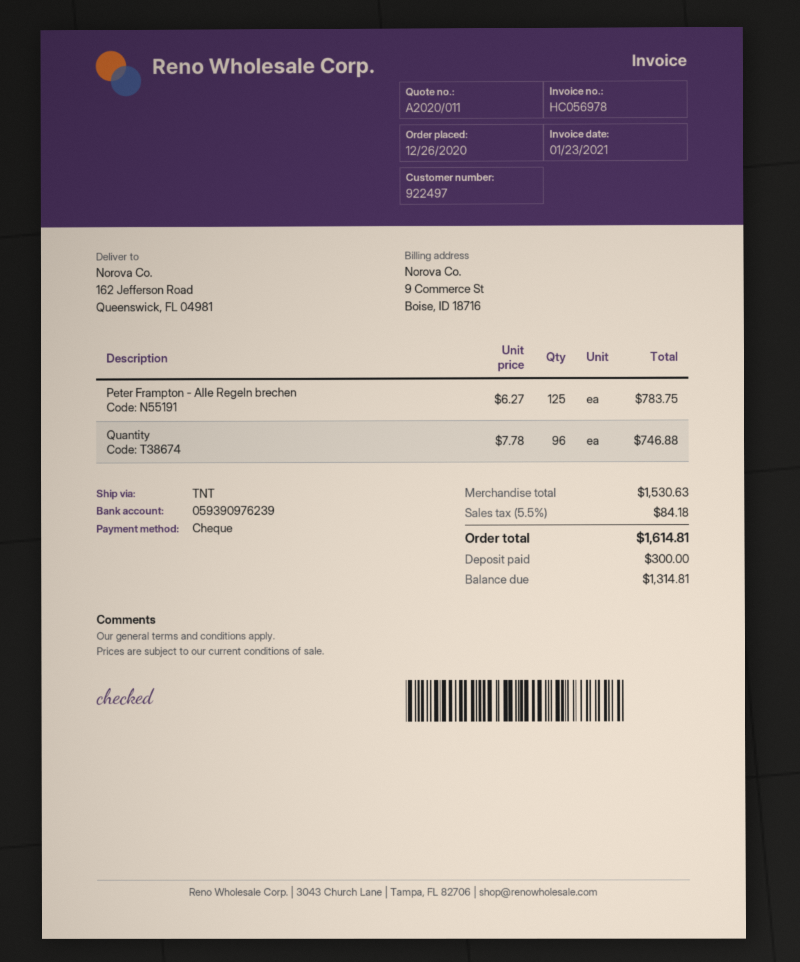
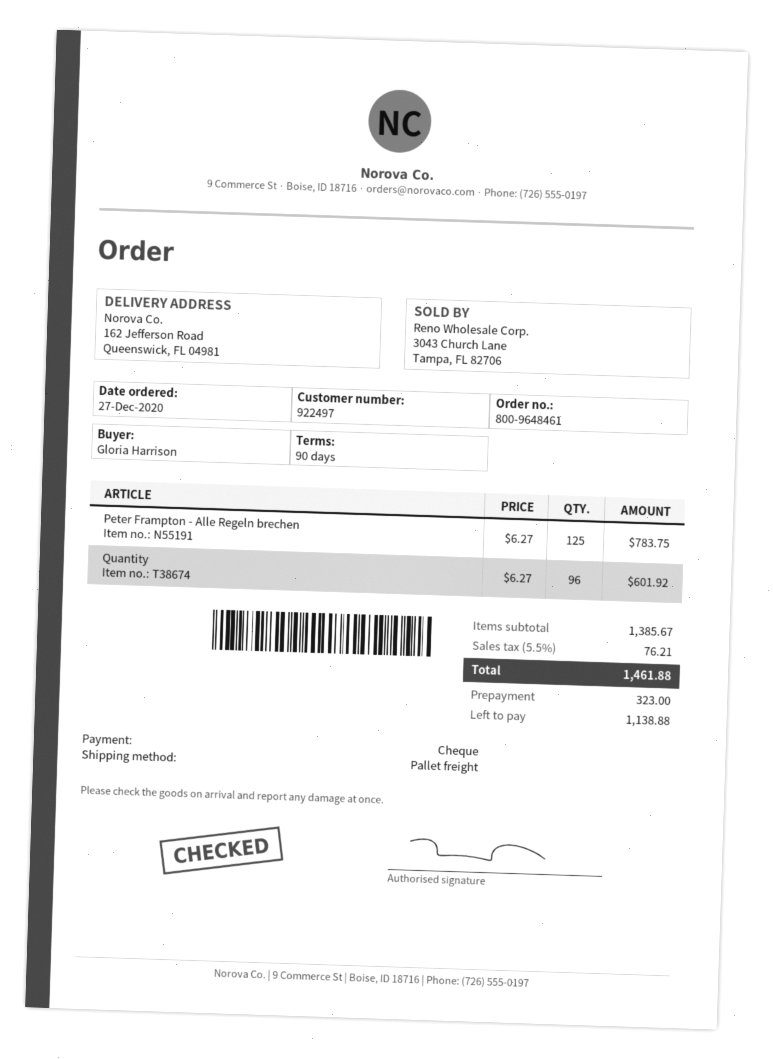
order date: 2020-12-26 -> 2020-12-27
shipping method: TNT -> pallet freight
Quantity: 96 x 7.78 = 746.88 -> 96 x 6.27 = 601.92
subtotal: 1530.63 -> 1385.67
tax: 5.5% = 84.18 -> 5.5% = 76.21
total: 1614.81 -> 1461.88
deposit: 300.00 -> 323.00
balance: 1314.81 -> 1138.88

